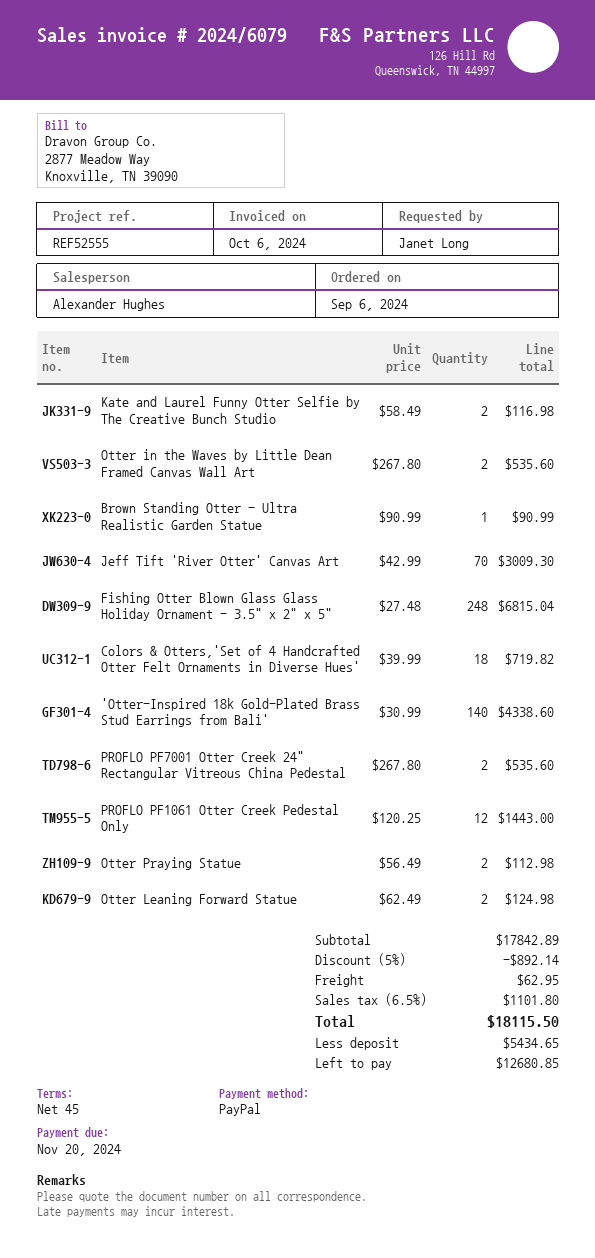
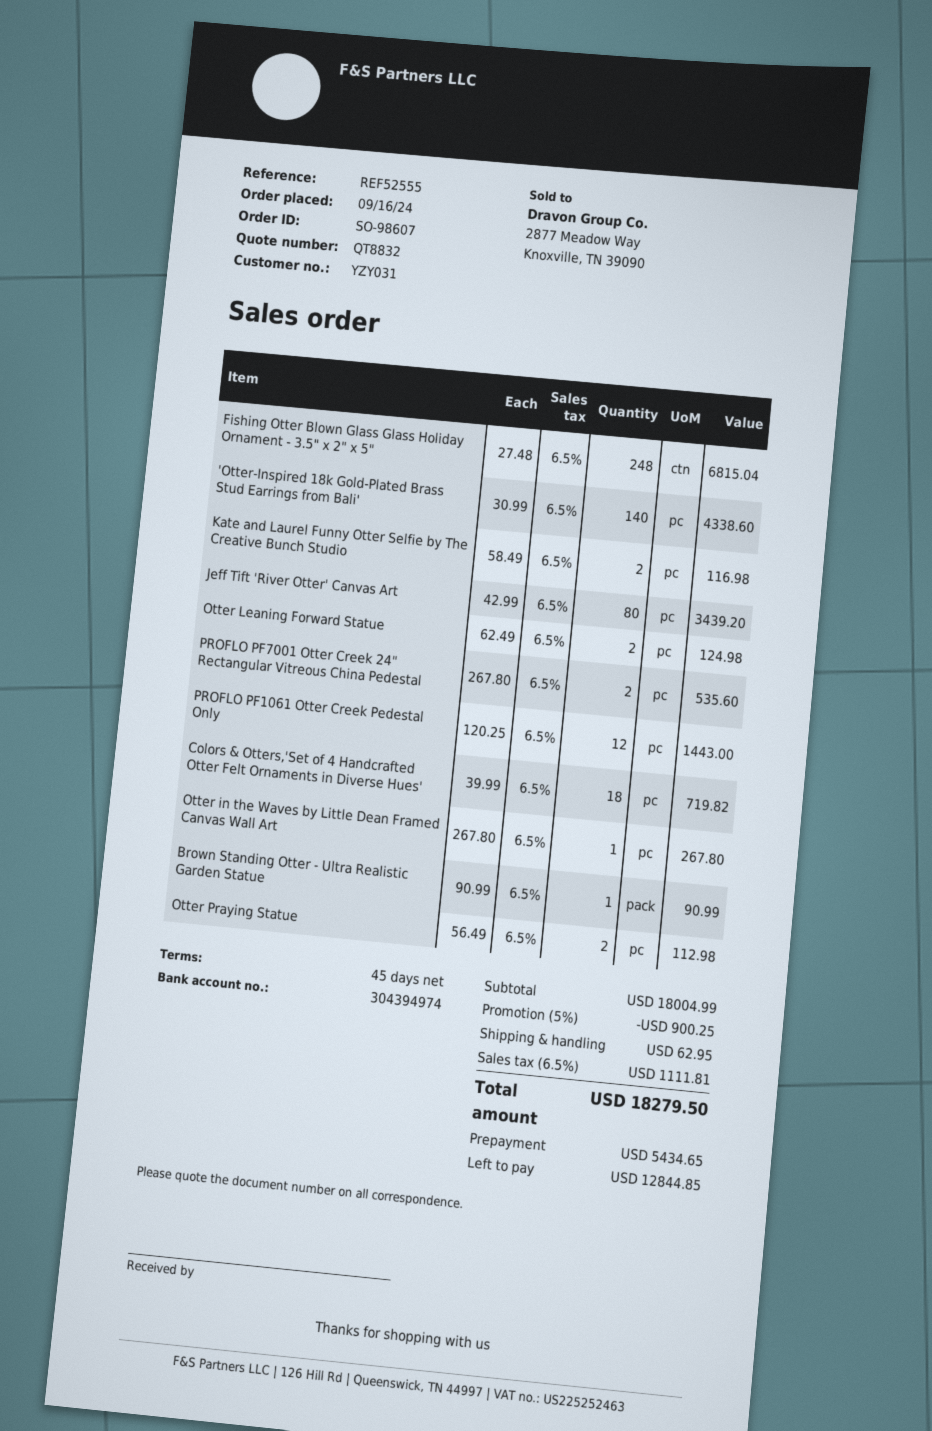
order date: 2024-09-06 -> 2024-09-16
Otter in the Waves by Little Dean Framed Canvas Wall Art: 2 x 267.80 = 535.60 -> 1 x 267.80 = 267.80
Jeff Tift 'River Otter' Canvas Art: 70 x 42.99 = 3009.30 -> 80 x 42.99 = 3439.20
subtotal: 17842.89 -> 18004.99
discount: 5% = 892.14 -> 5% = 900.25
tax: 6.5% = 1101.80 -> 6.5% = 1111.81
total: 18115.50 -> 18279.50
balance: 12680.85 -> 12844.85

